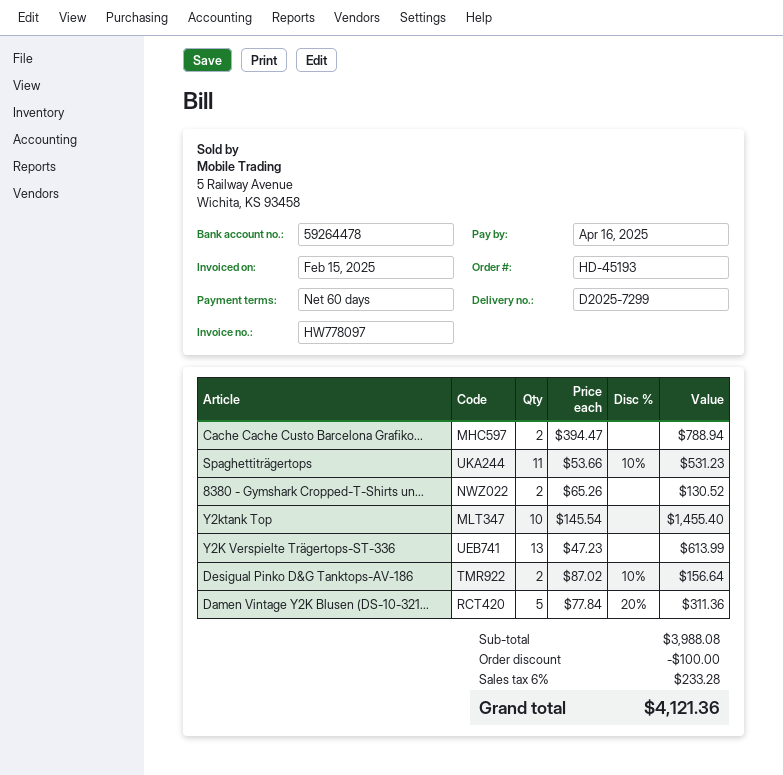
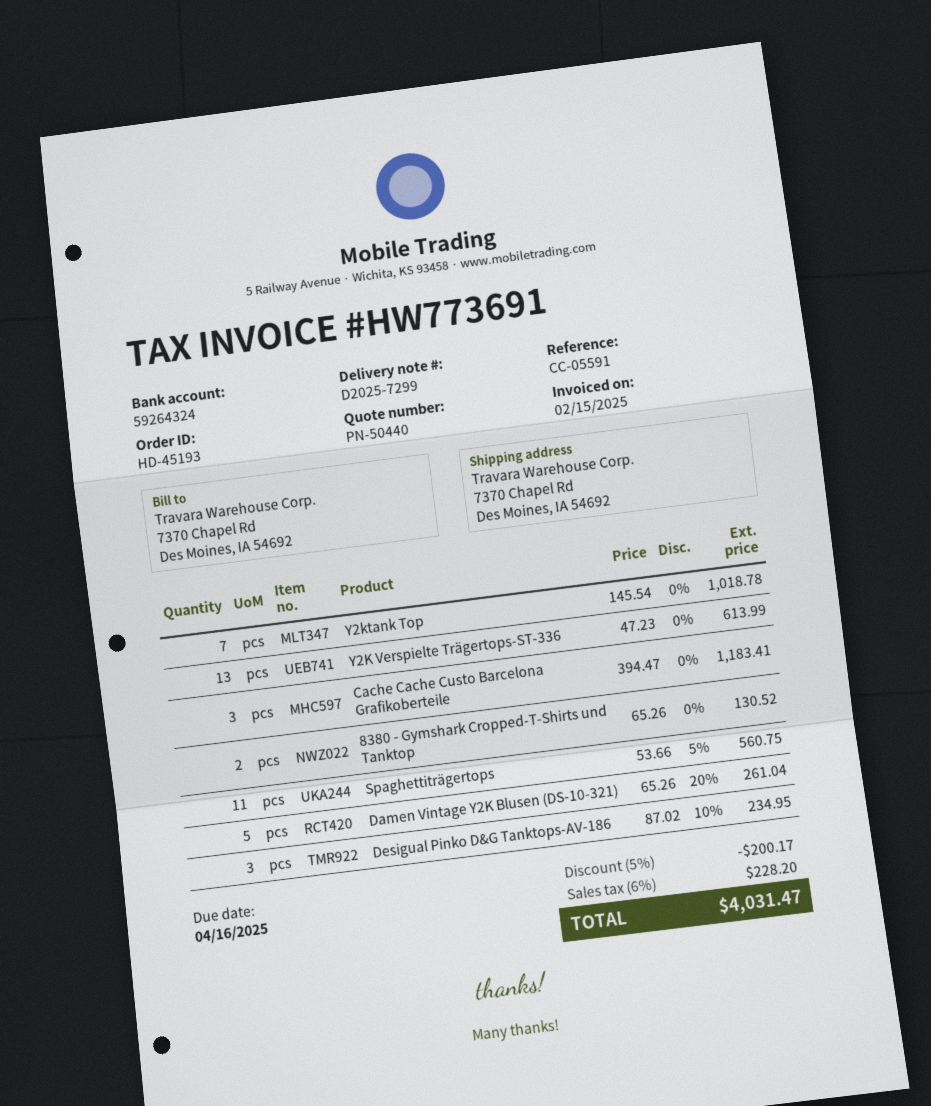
invoice number: HW778097 -> HW773691
bank account: 59264478 -> 59264324
Cache Cache Custo Barcelona Grafiko...: 2 x 394.47 = 788.94 -> 3 x 394.47 = 1183.41
Spaghettiträgertops: 11 x 53.66 - 10% = 531.23 -> 11 x 53.66 - 5% = 560.75
Y2ktank Top: 10 x 145.54 = 1455.40 -> 7 x 145.54 = 1018.78
Desigual Pinko D&G Tanktops-AV-186: 2 x 87.02 - 10% = 156.64 -> 3 x 87.02 - 10% = 234.95
Damen Vintage Y2K Blusen (DS-10-321...: 5 x 77.84 - 20% = 311.36 -> 5 x 65.26 - 20% = 261.04
discount: 100.00 -> 200.17
tax: 6% = 233.28 -> 6% = 228.20
total: 4121.36 -> 4031.47

